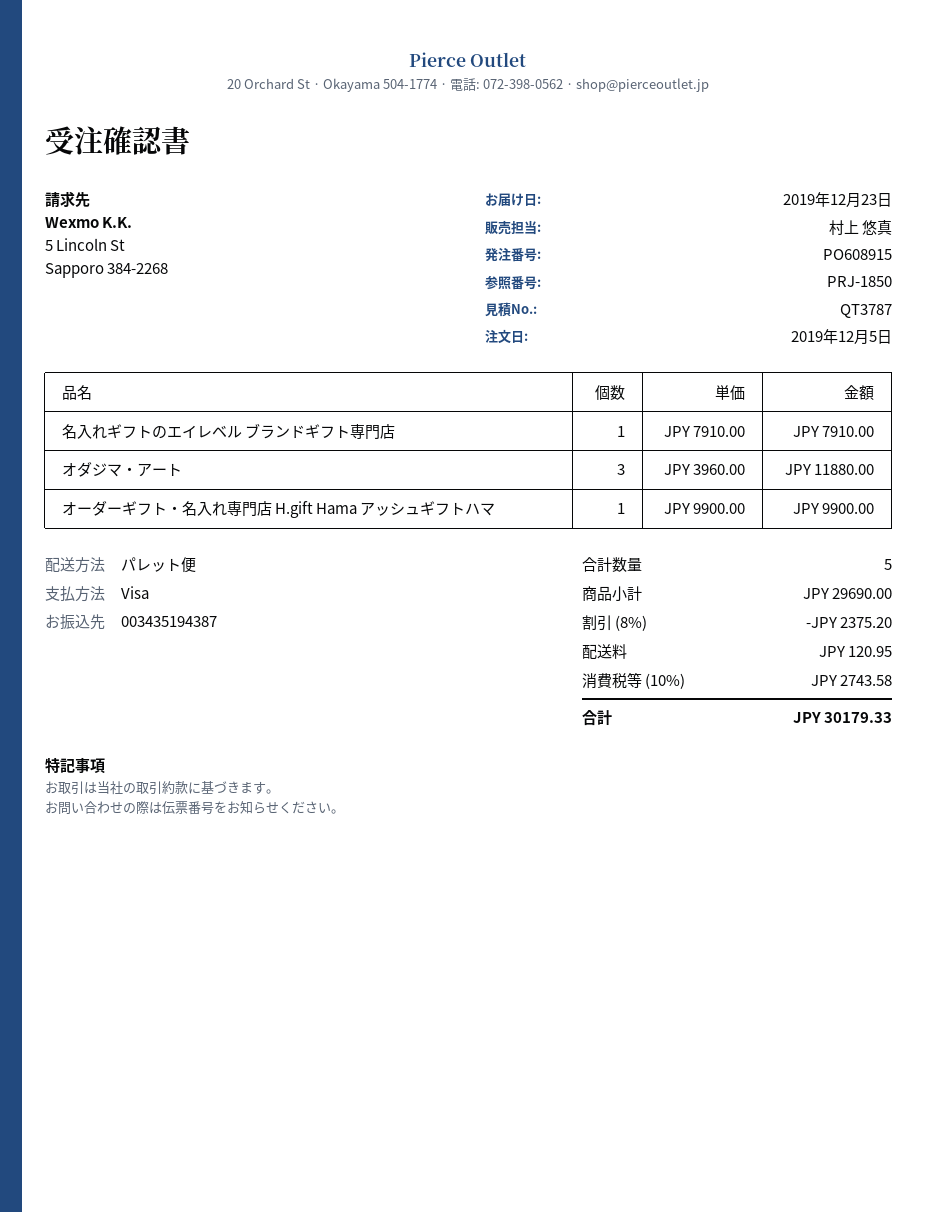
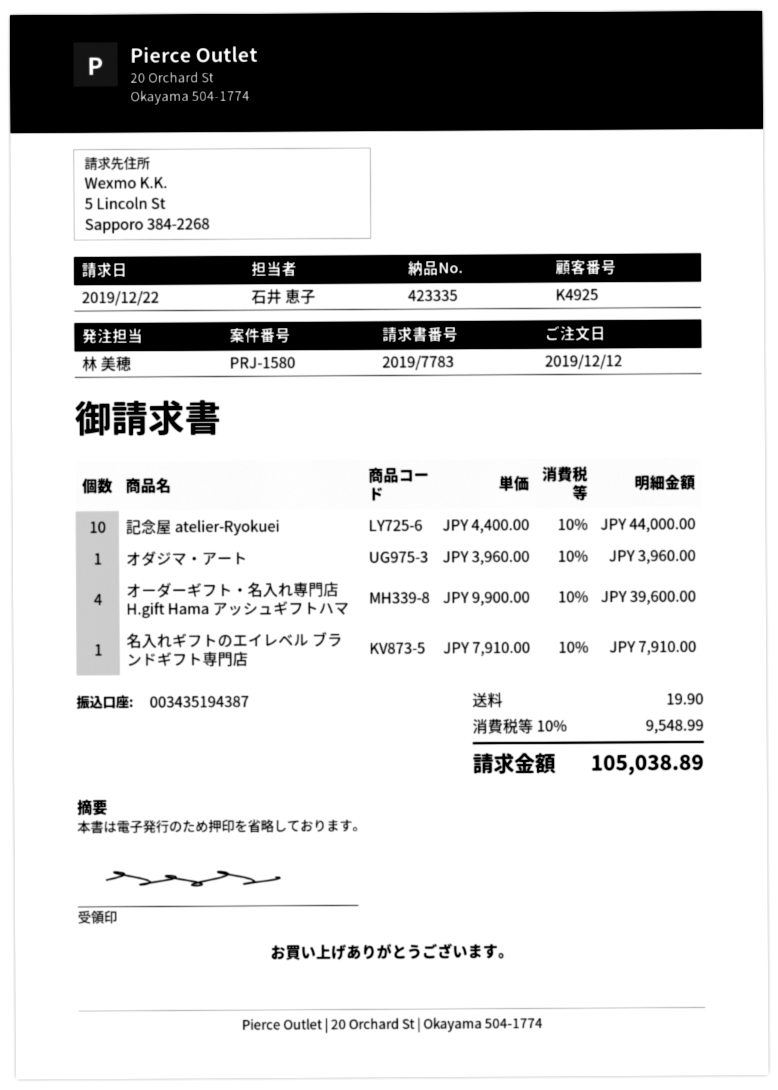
order date: 2019-12-05 -> 2019-12-12
reference: PRJ-1850 -> PRJ-1580
sales rep: 村上 悠真 -> 石井 恵子
オダジマ・アート: 3 x 3960.00 = 11880.00 -> 1 x 3960.00 = 3960.00
オーダーギフト・名入れ専門店 H.gift Hama アッシュギフトハマ: 1 x 9900.00 = 9900.00 -> 4 x 9900.00 = 39600.00
記念屋 atelier-Ryokuei: none -> 10 x 4400.00 = 44000.00
discount: 8% = 2375.20 -> none
shipping: 120.95 -> 19.90
tax: 10% = 2743.58 -> 10% = 9548.99
total: 30179.33 -> 105038.89

